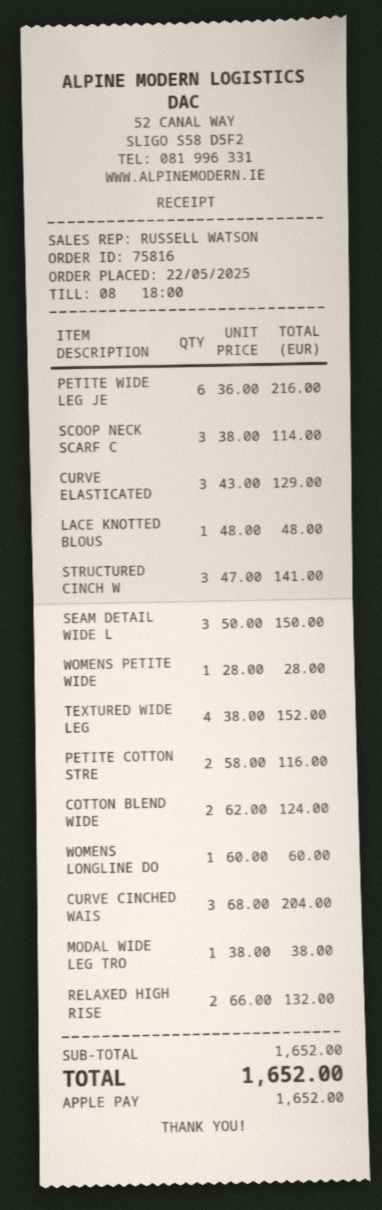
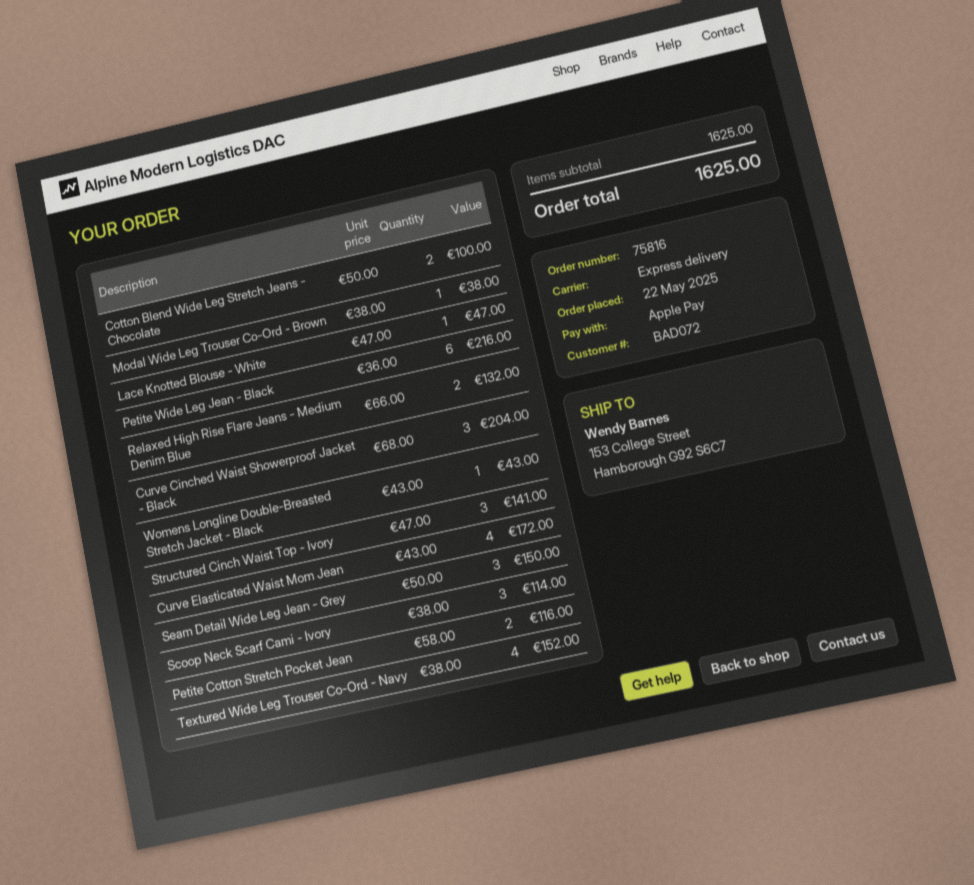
CURVE ELASTICATED: 3 x 43.00 = 129.00 -> 4 x 43.00 = 172.00
LACE KNOTTED BLOUS: 1 x 48.00 = 48.00 -> 1 x 47.00 = 47.00
WOMENS PETITE WIDE: 1 x 28.00 = 28.00 -> none
COTTON BLEND WIDE: 2 x 62.00 = 124.00 -> 2 x 50.00 = 100.00
WOMENS LONGLINE DO: 1 x 60.00 = 60.00 -> 1 x 43.00 = 43.00
subtotal: 1652.00 -> 1625.00
total: 1652.00 -> 1625.00

